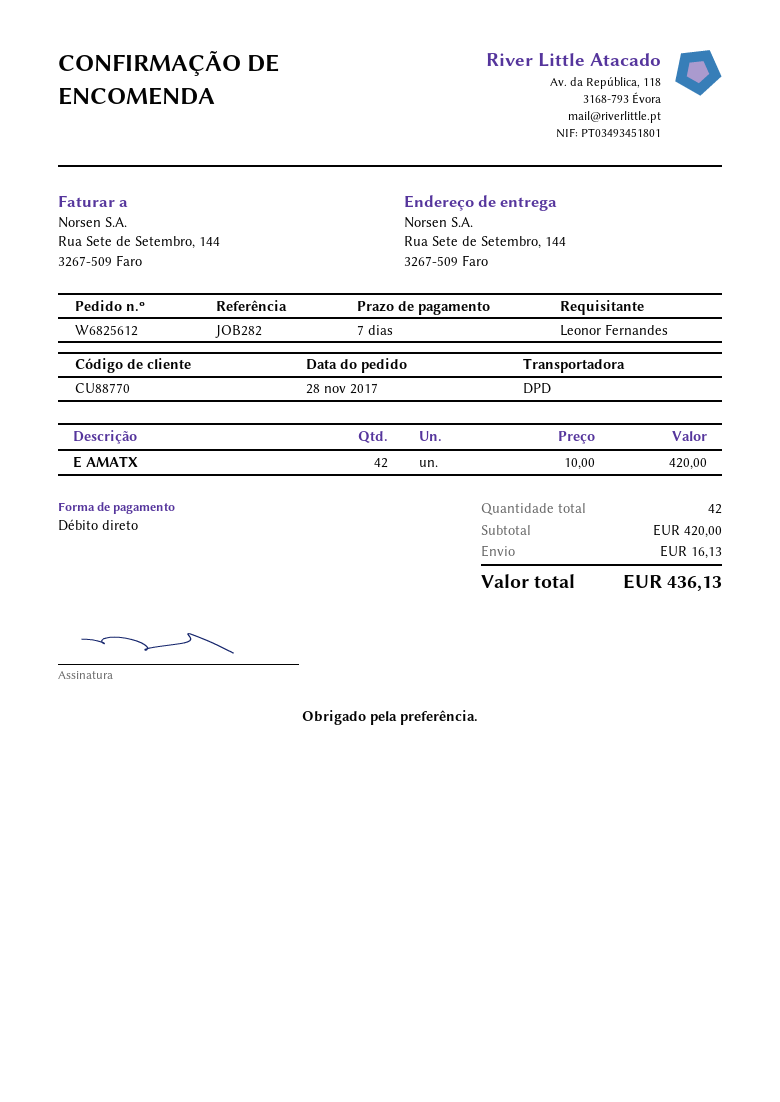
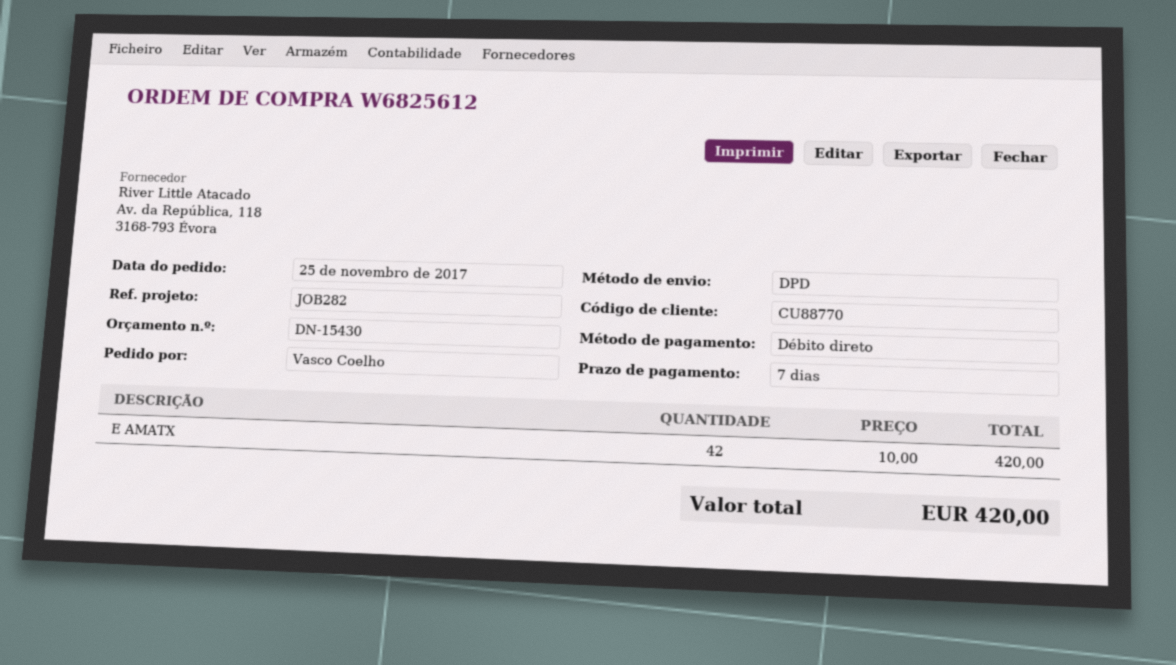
order date: 2017-11-28 -> 2017-11-25
ordered by: Leonor Fernandes -> Vasco Coelho
shipping: 16.13 -> none
total: 436.13 -> 420.00

